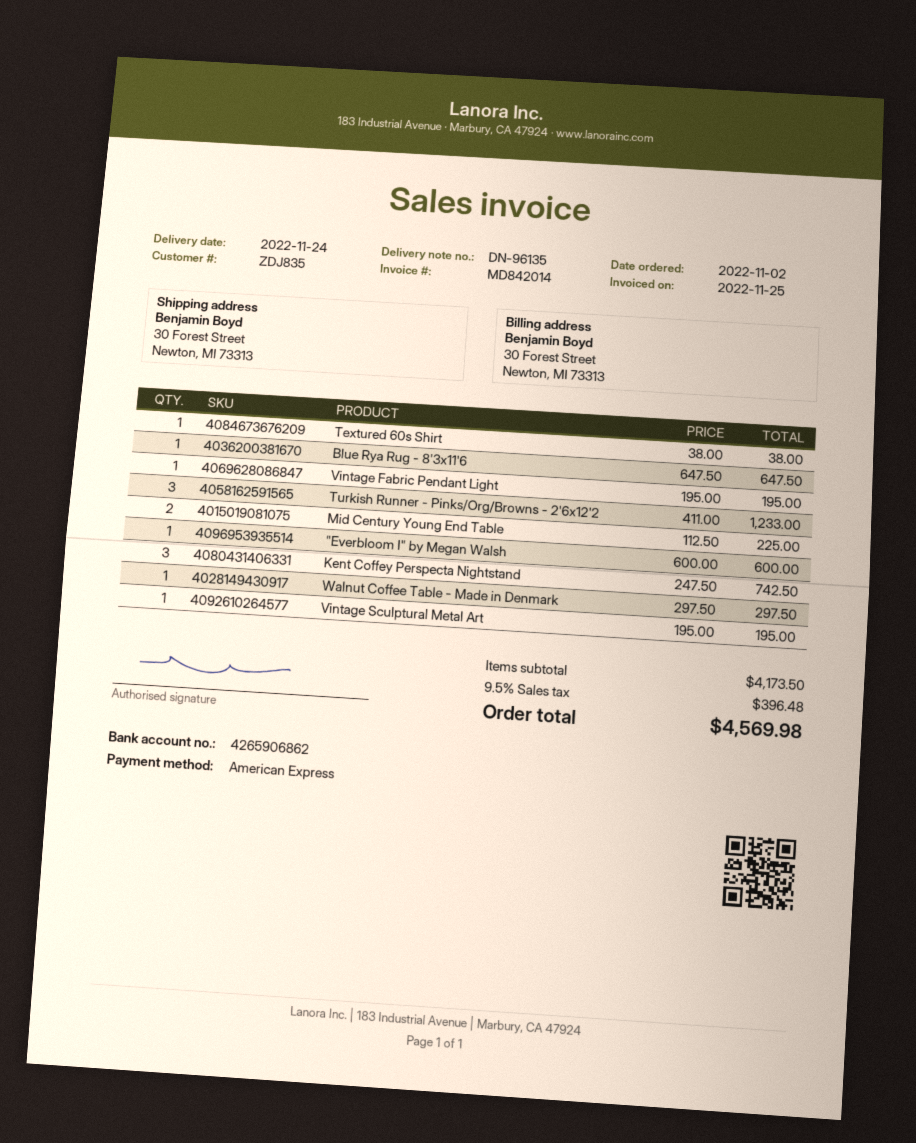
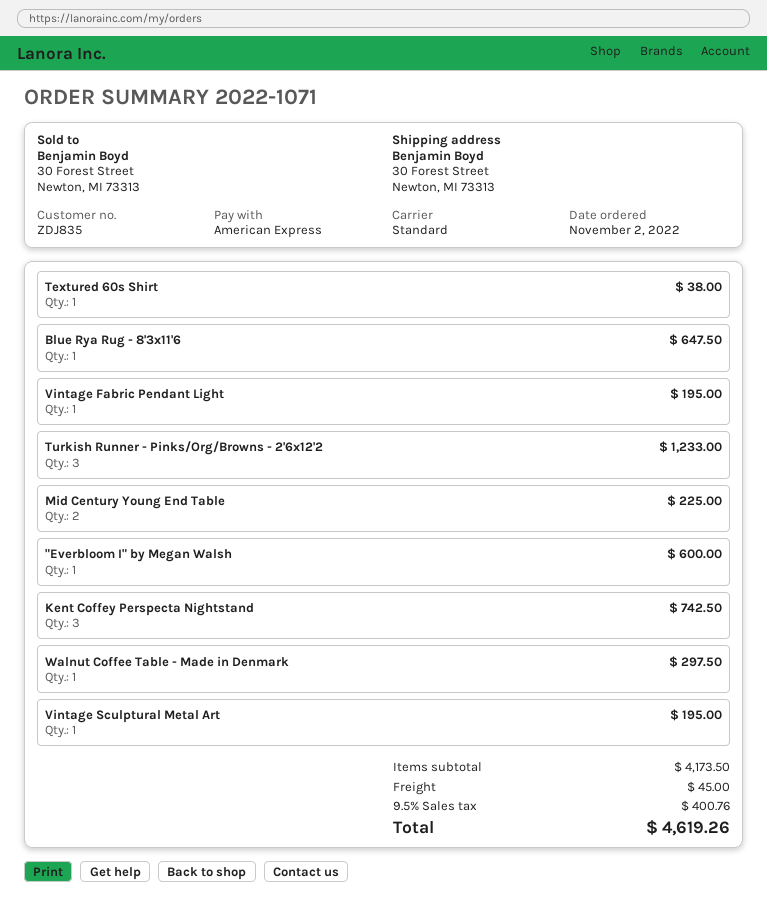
shipping: none -> 45.00
tax: 9.5% = 396.48 -> 9.5% = 400.76
total: 4569.98 -> 4619.26

